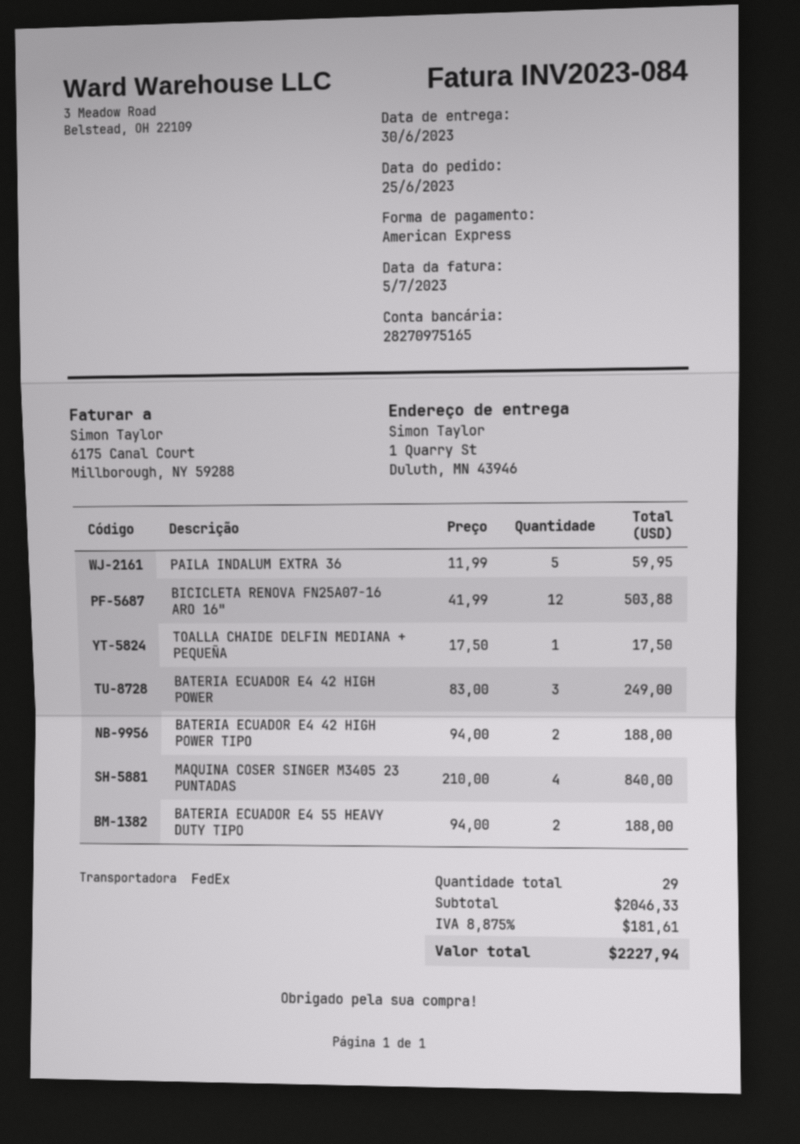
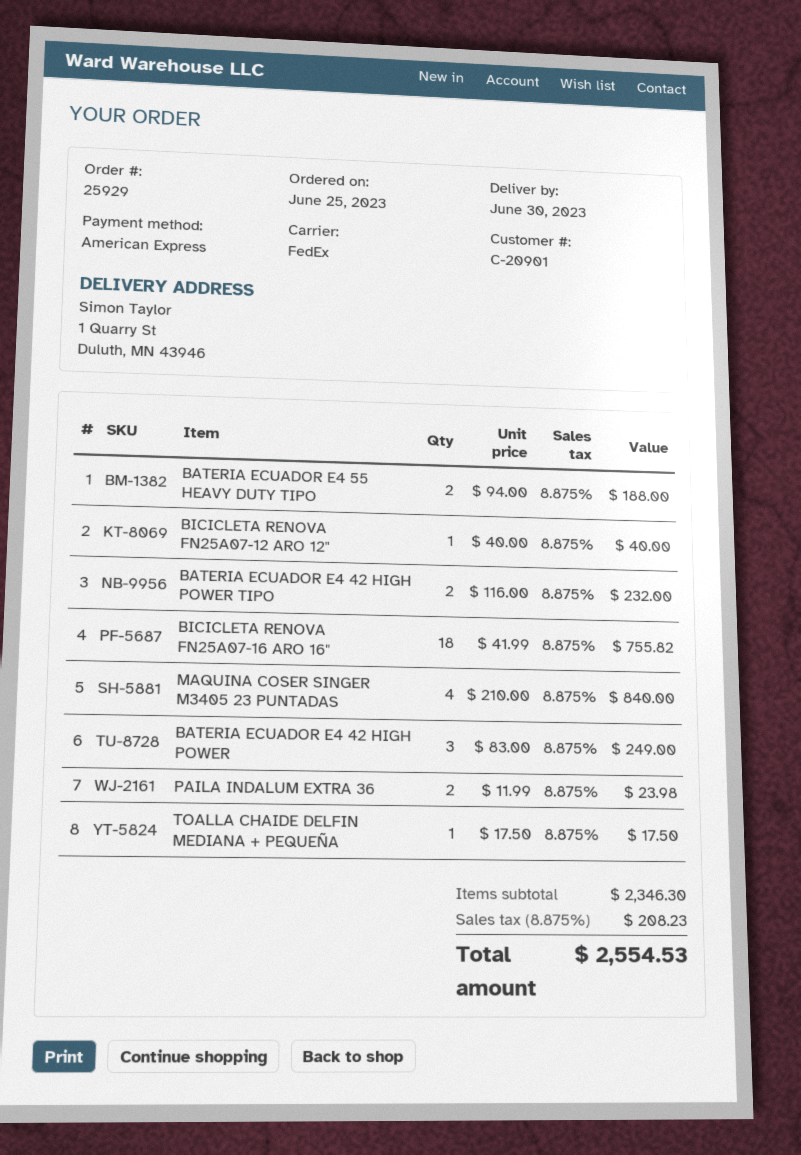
PAILA INDALUM EXTRA 36: 5 x 11.99 = 59.95 -> 2 x 11.99 = 23.98
BICICLETA RENOVA FN25A07-16 ARO 16": 12 x 41.99 = 503.88 -> 18 x 41.99 = 755.82
BATERIA ECUADOR E4 42 HIGH POWER TIPO: 2 x 94.00 = 188.00 -> 2 x 116.00 = 232.00
BICICLETA RENOVA FN25A07-12 ARO 12": none -> 1 x 40.00 = 40.00
subtotal: 2046.33 -> 2346.30
tax: 8.875% = 181.61 -> 8.875% = 208.23
total: 2227.94 -> 2554.53

